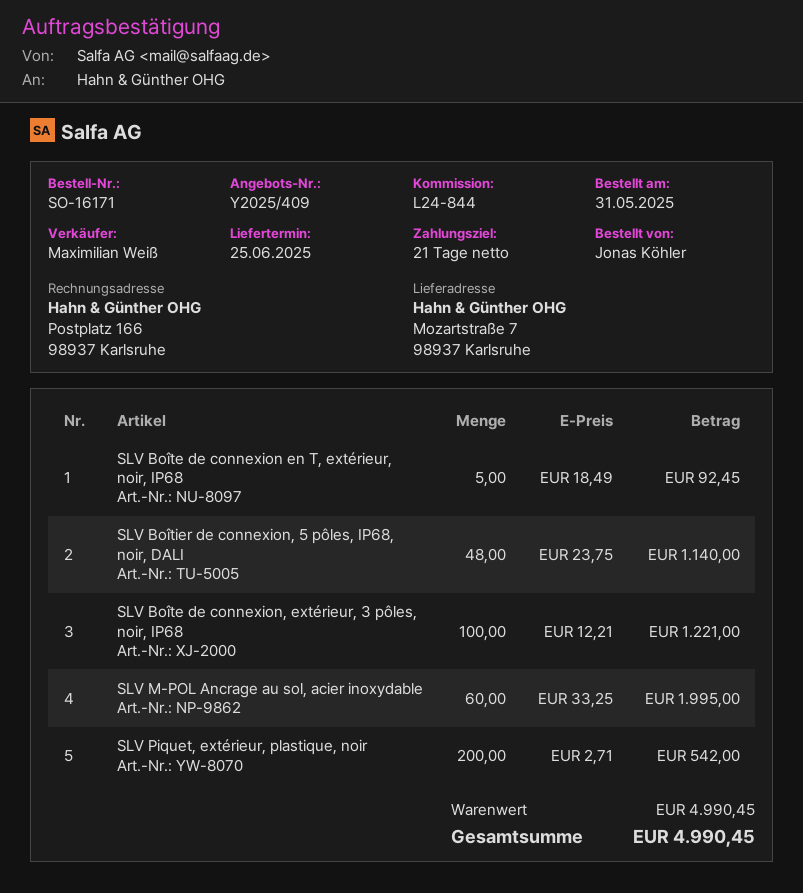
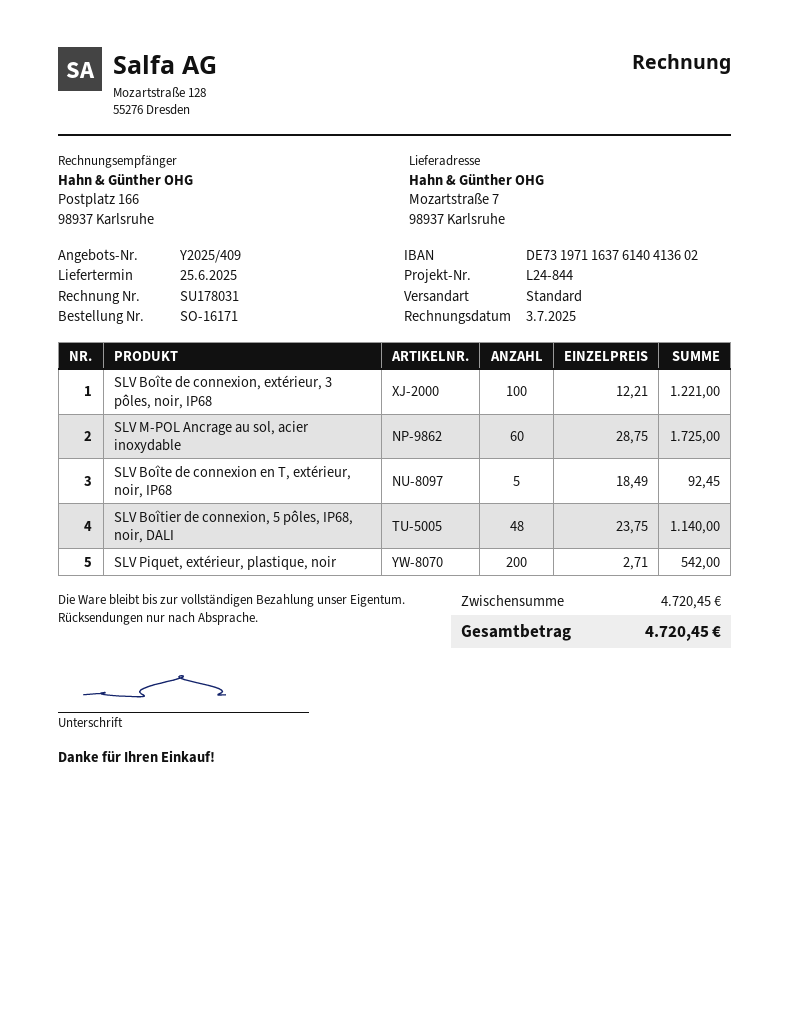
SLV M-POL Ancrage au sol, acier inoxydable: 60 x 33.25 = 1995.00 -> 60 x 28.75 = 1725.00
subtotal: 4990.45 -> 4720.45
total: 4990.45 -> 4720.45

